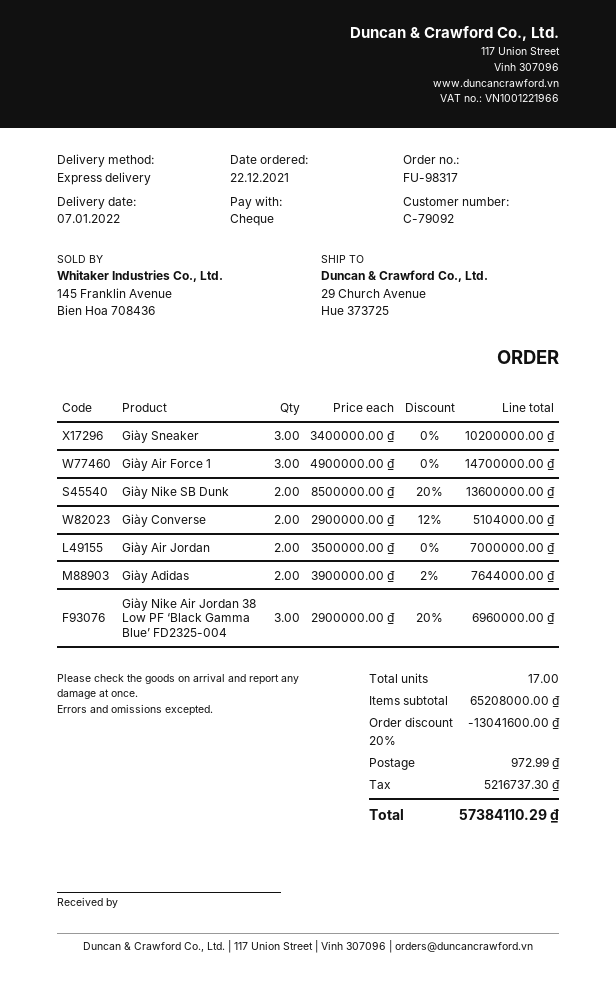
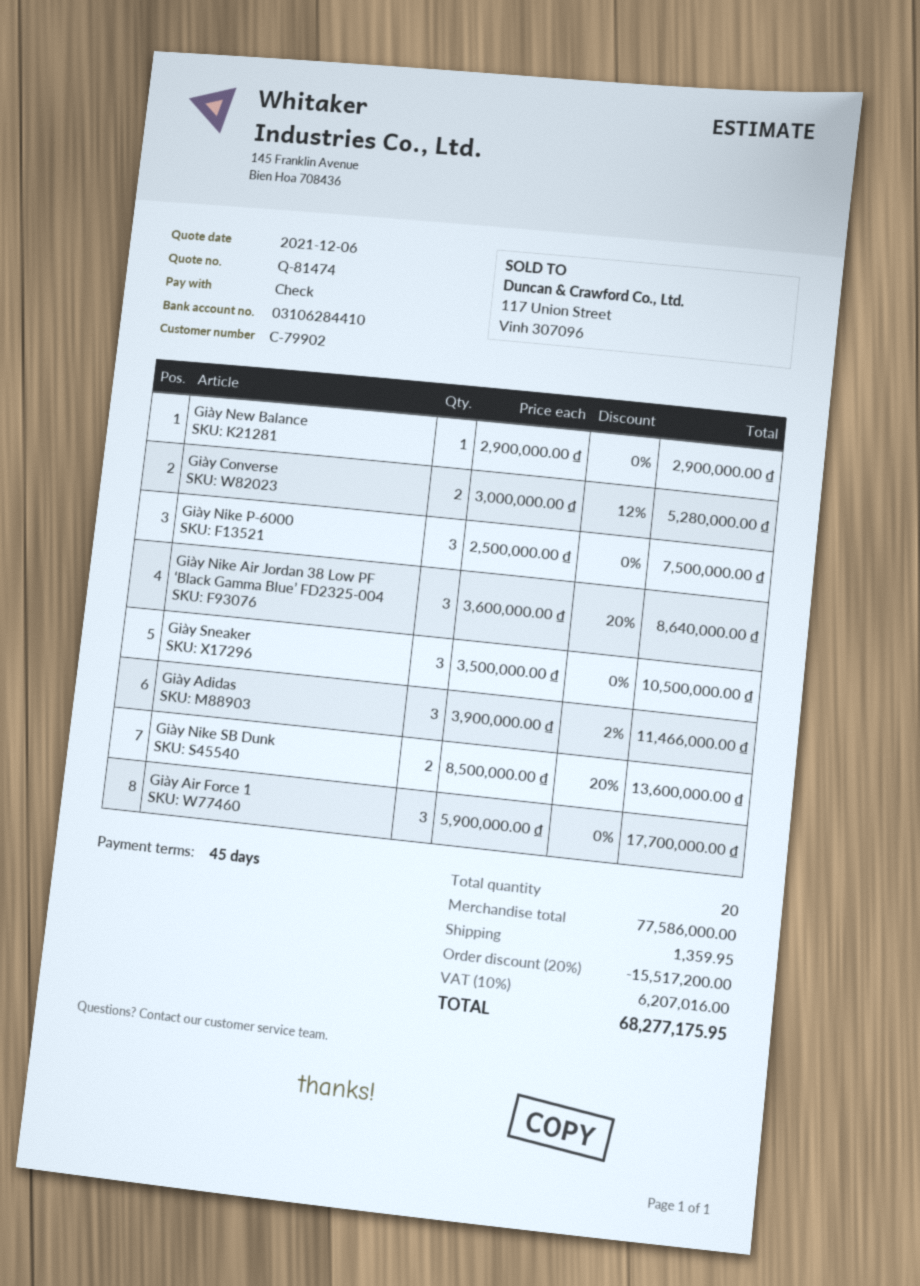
customer number: C-79092 -> C-79902
Giày Sneaker: 3 x 3400000.00 = 10200000.00 -> 3 x 3500000.00 = 10500000.00
Giày Air Force 1: 3 x 4900000.00 = 14700000.00 -> 3 x 5900000.00 = 17700000.00
Giày Converse: 2 x 2900000.00 - 12% = 5104000.00 -> 2 x 3000000.00 - 12% = 5280000.00
Giày Air Jordan: 2 x 3500000.00 = 7000000.00 -> none
Giày Adidas: 2 x 3900000.00 - 2% = 7644000.00 -> 3 x 3900000.00 - 2% = 11466000.00
Giày Nike Air Jordan 38 Low PF ‘Black Gamma Blue’ FD2325-004: 3 x 2900000.00 - 20% = 6960000.00 -> 3 x 3600000.00 - 20% = 8640000.00
Giày New Balance: none -> 1 x 2900000.00 = 2900000.00
Giày Nike P-6000: none -> 3 x 2500000.00 = 7500000.00
total quantity: 17 -> 20
subtotal: 65208000.00 -> 77586000.00
discount: 20% = 13041600.00 -> 20% = 15517200.00
shipping: 972.99 -> 1359.95
tax: 5216737.30 -> 6207016.00
total: 57384110.29 -> 68277175.95

